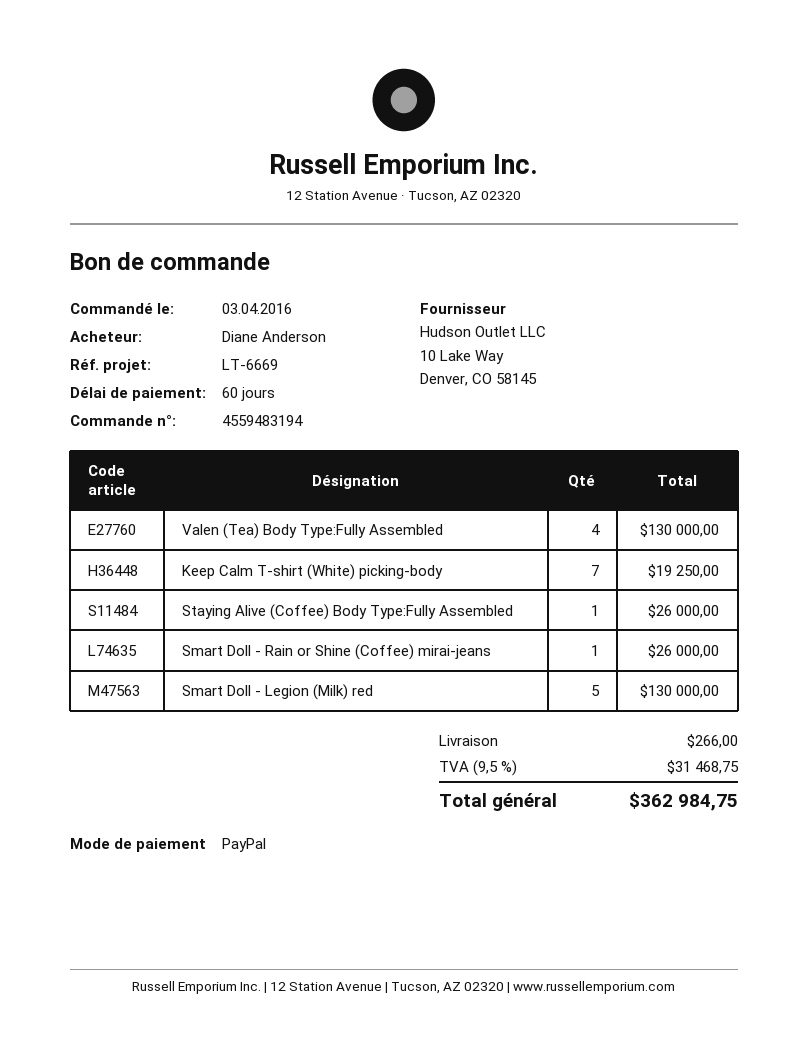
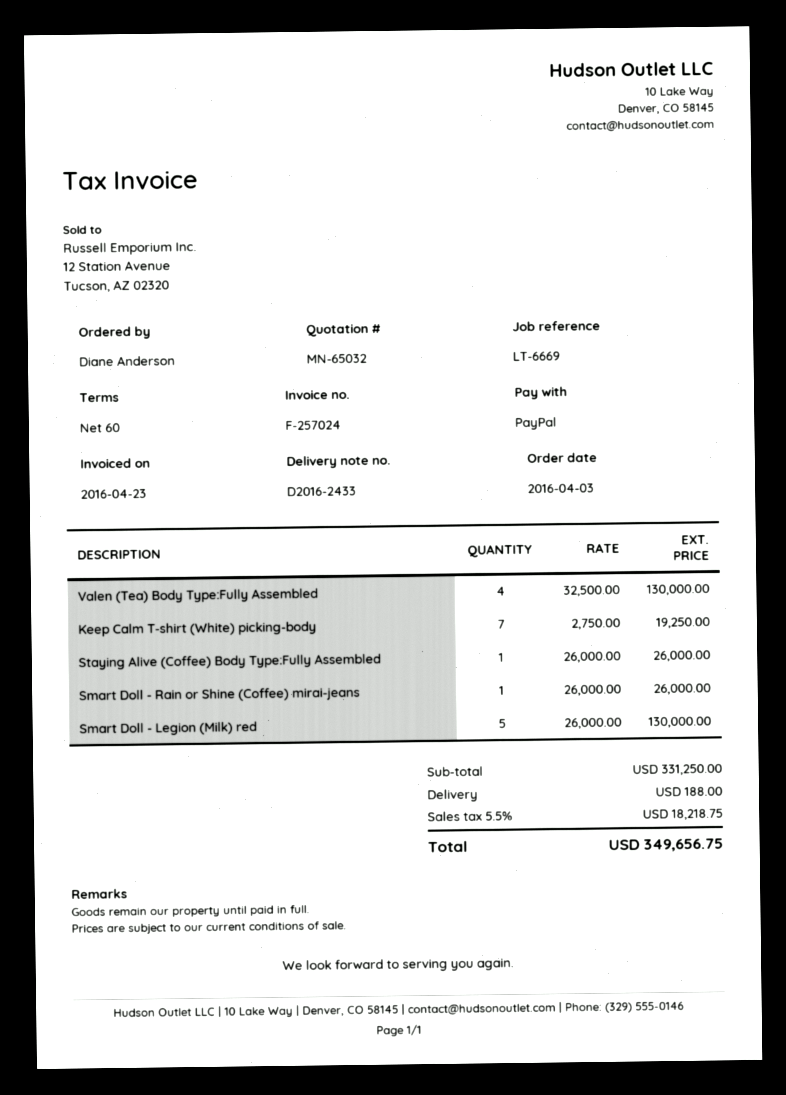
shipping: 266.00 -> 188.00
tax: 9.5% = 31468.75 -> 5.5% = 18218.75
total: 362984.75 -> 349656.75

